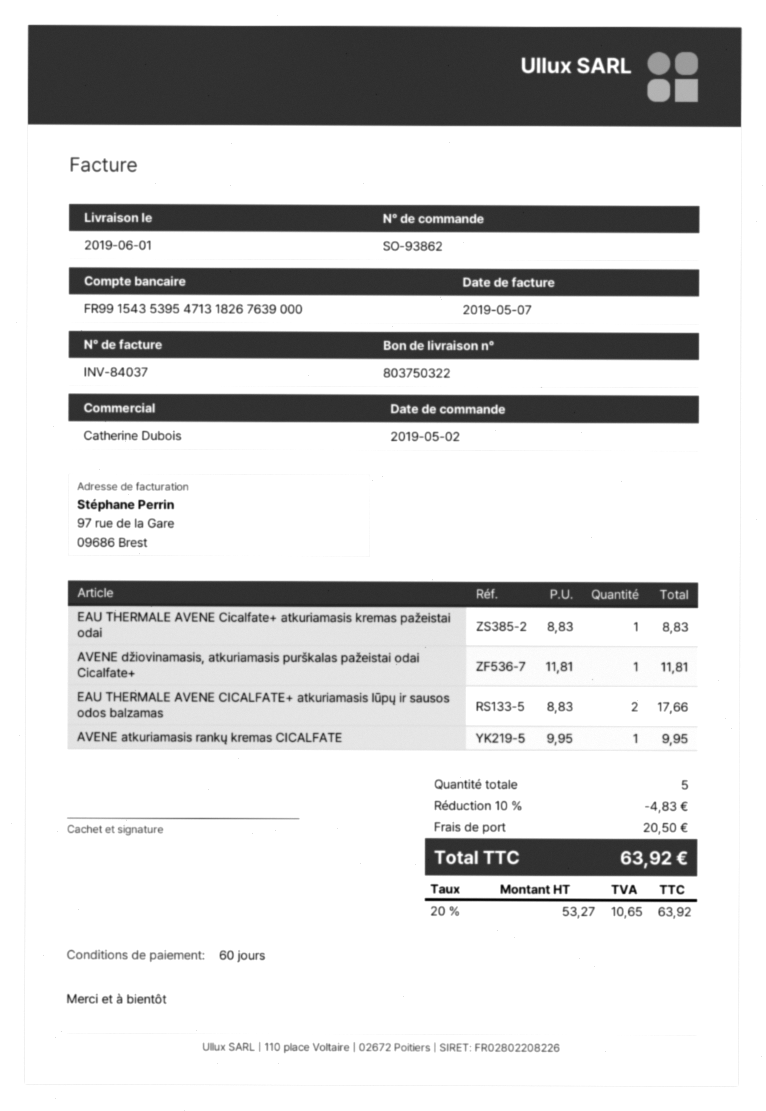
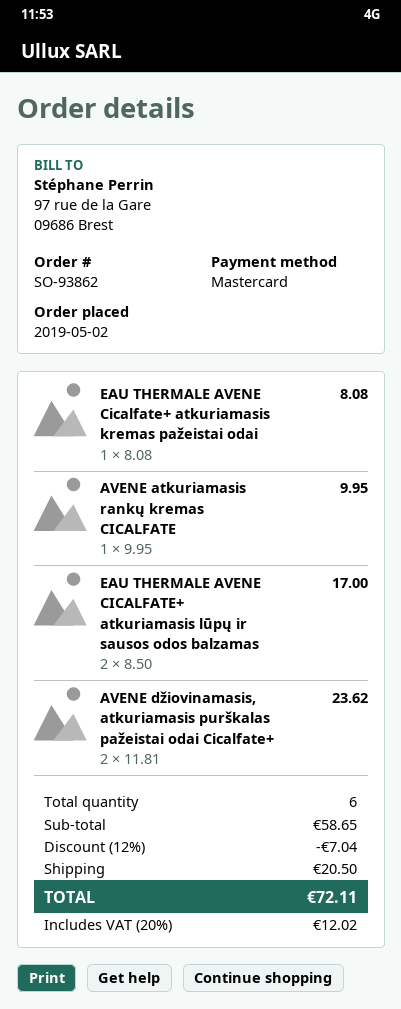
EAU THERMALE AVENE Cicalfate+ atkuriamasis kremas pažeistai odai: 1 x 8.83 = 8.83 -> 1 x 8.08 = 8.08
AVENE džiovinamasis, atkuriamasis purškalas pažeistai odai Cicalfate+: 1 x 11.81 = 11.81 -> 2 x 11.81 = 23.62
EAU THERMALE AVENE CICALFATE+ atkuriamasis lūpų ir sausos odos balzamas: 2 x 8.83 = 17.66 -> 2 x 8.50 = 17.00
total quantity: 5 -> 6
discount: 10% = 4.83 -> 12% = 7.04
tax: 20% = 10.65 -> 20% = 12.02
total: 63.92 -> 72.11

